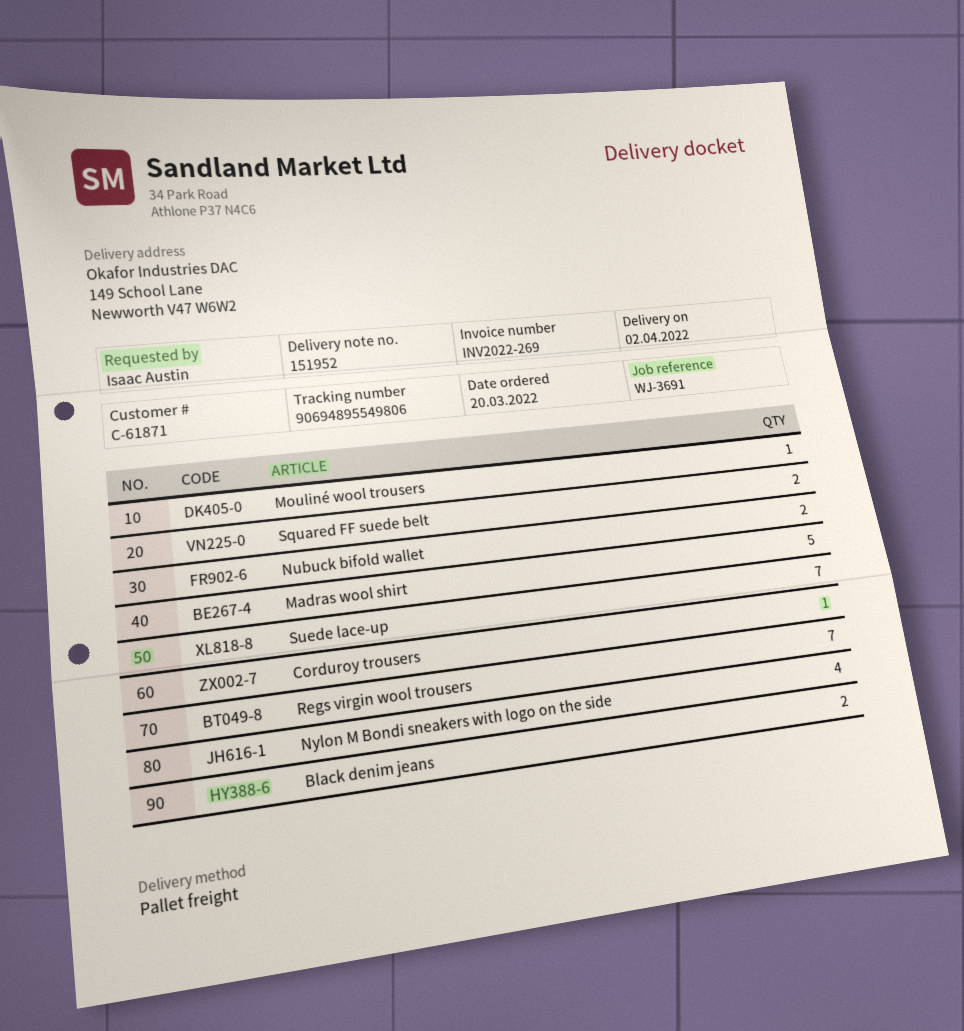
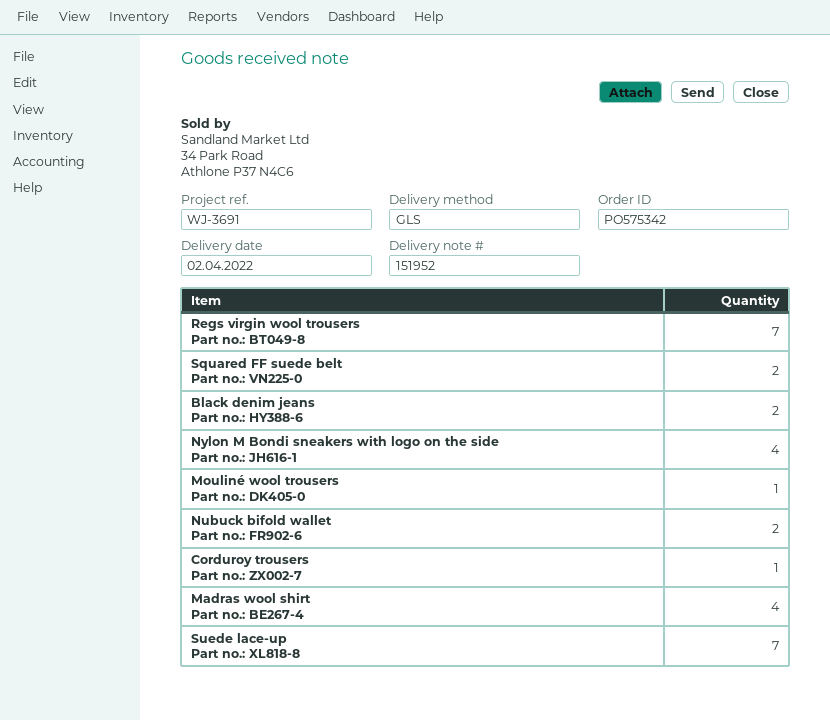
shipping method: pallet freight -> GLS
Madras wool shirt: 5 -> 4

